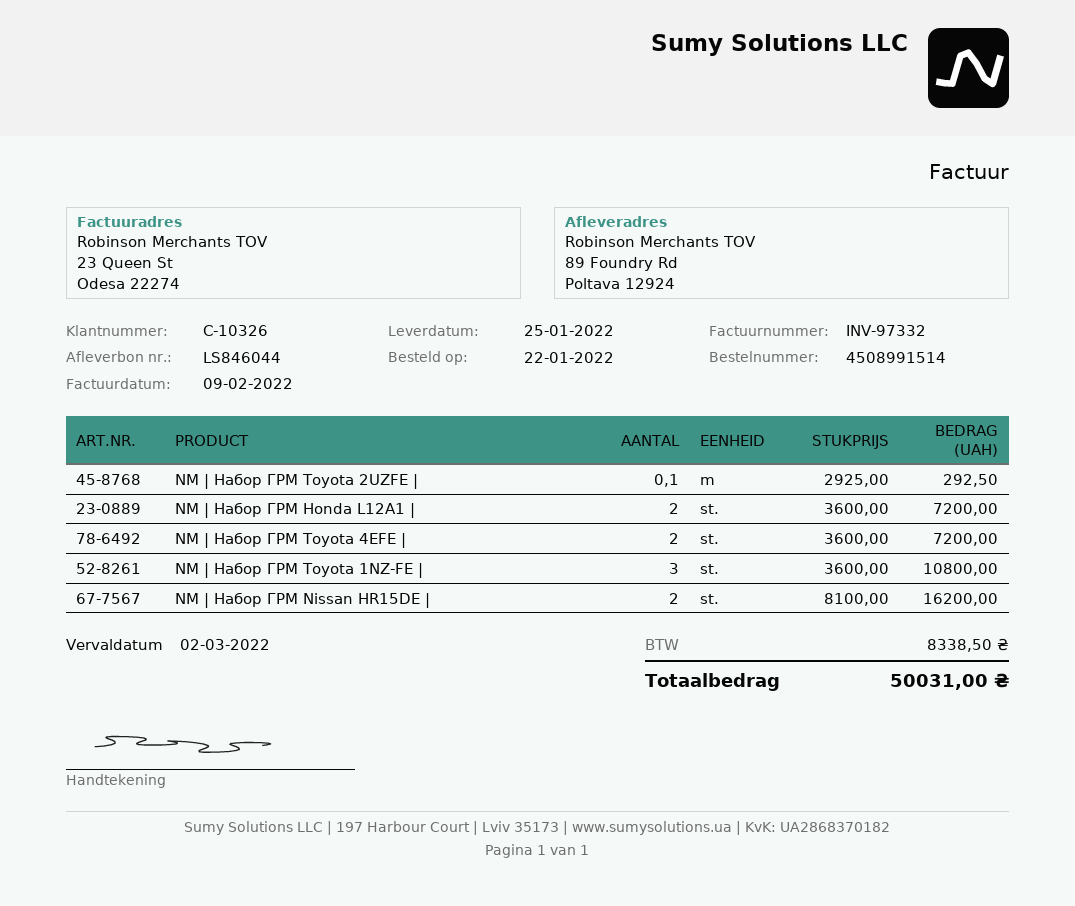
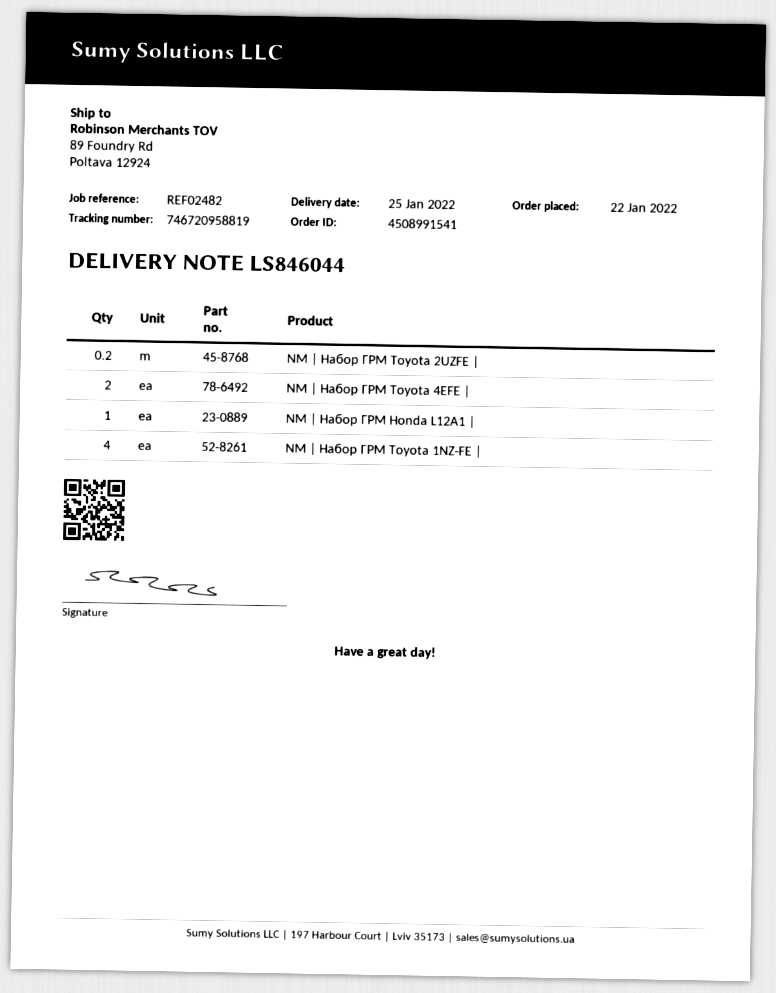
order number: 4508991514 -> 4508991541
NM | Набор ГРМ Toyota 2UZFE |: 0.1 -> 0.2
NM | Набор ГРМ Honda L12A1 |: 2 -> 1
NM | Набор ГРМ Toyota 1NZ-FE |: 3 -> 4
NM | Набор ГРМ Nissan HR15DE |: 2 -> none

